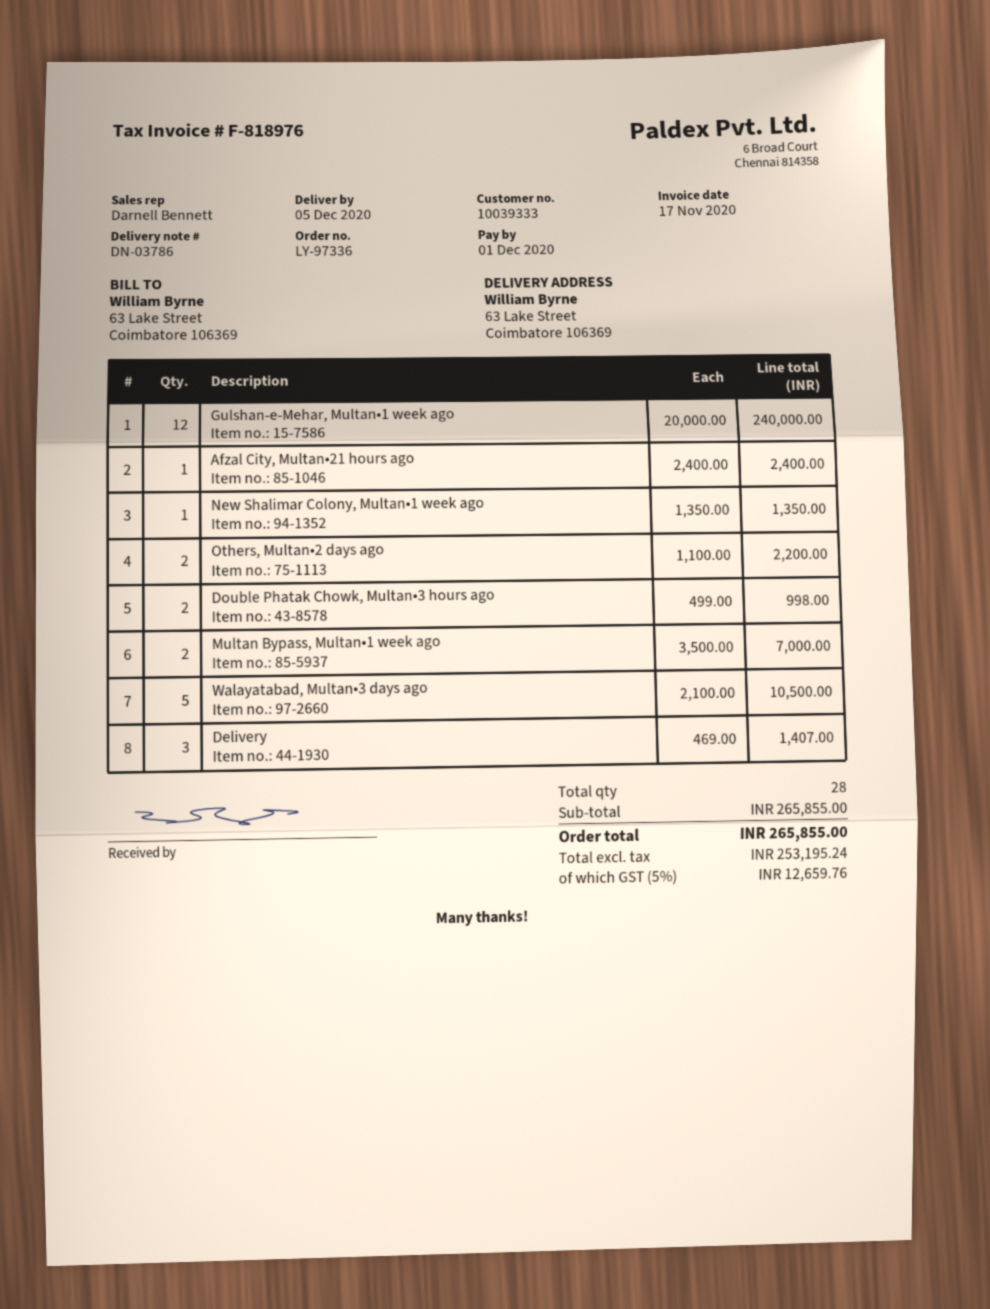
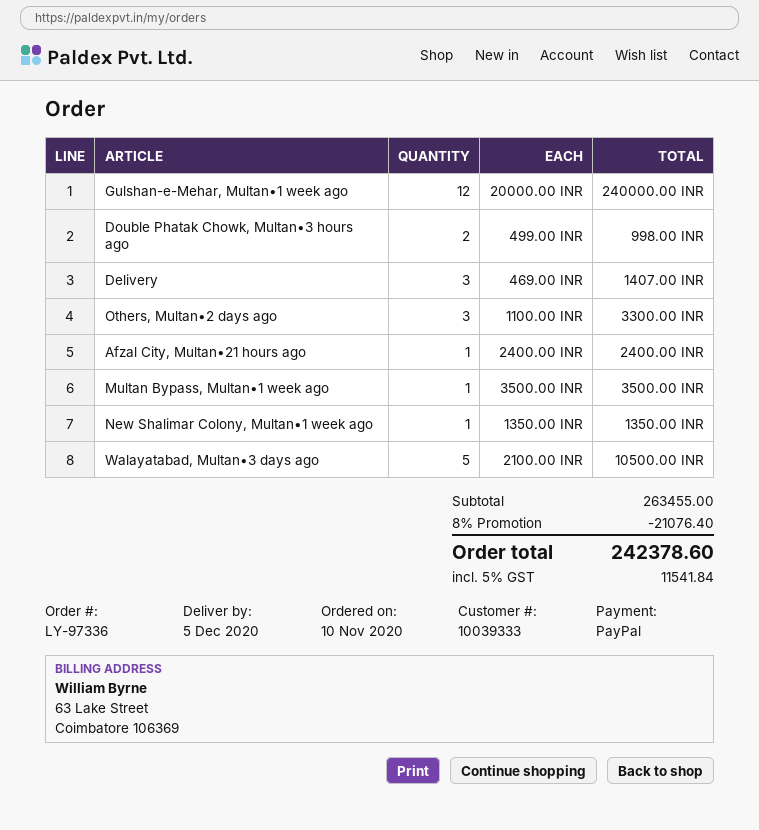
Others, Multan•2 days ago: 2 x 1100.00 = 2200.00 -> 3 x 1100.00 = 3300.00
Multan Bypass, Multan•1 week ago: 2 x 3500.00 = 7000.00 -> 1 x 3500.00 = 3500.00
subtotal: 265855.00 -> 263455.00
discount: none -> 8% = 21076.40
tax: 5% = 12659.76 -> 5% = 11541.84
total: 265855.00 -> 242378.60

